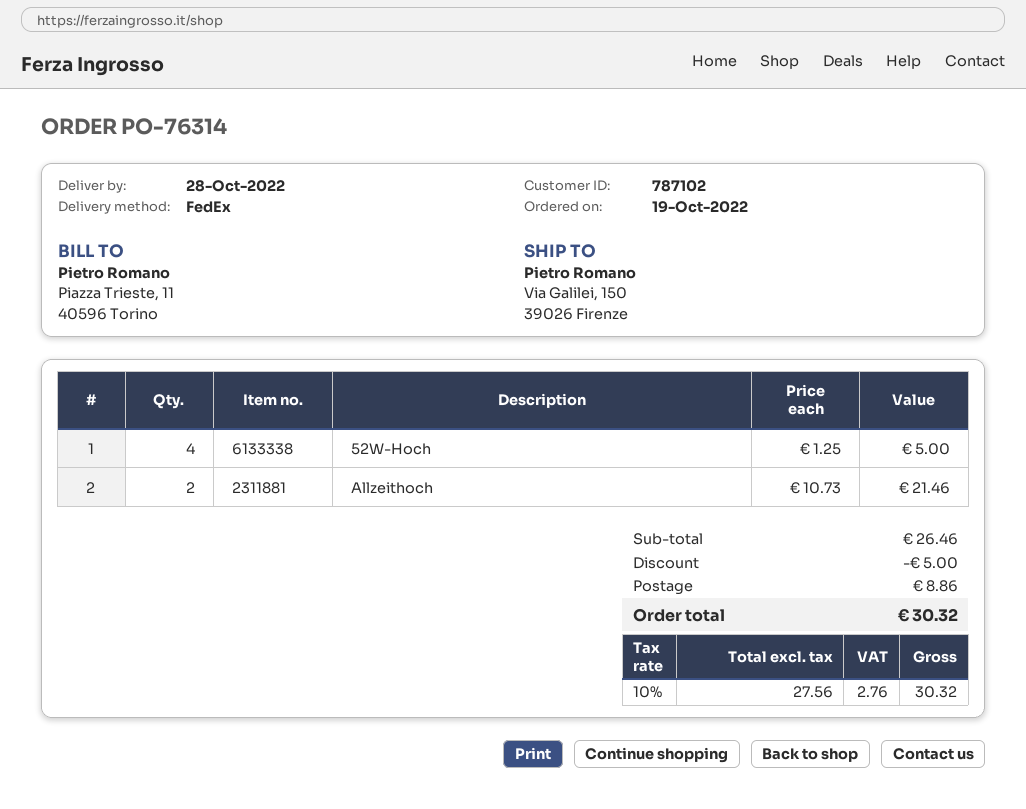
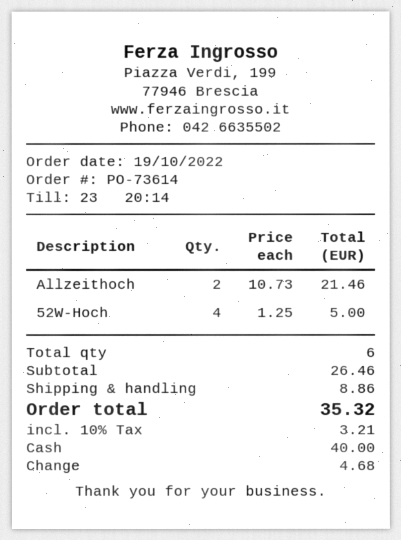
order number: PO-76314 -> PO-73614
discount: 5.00 -> none
tax: 10% = 2.76 -> 10% = 3.21
total: 30.32 -> 35.32

